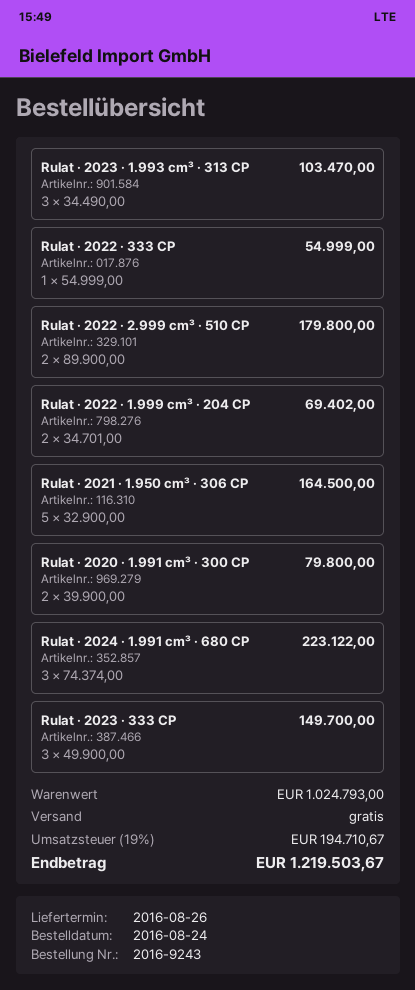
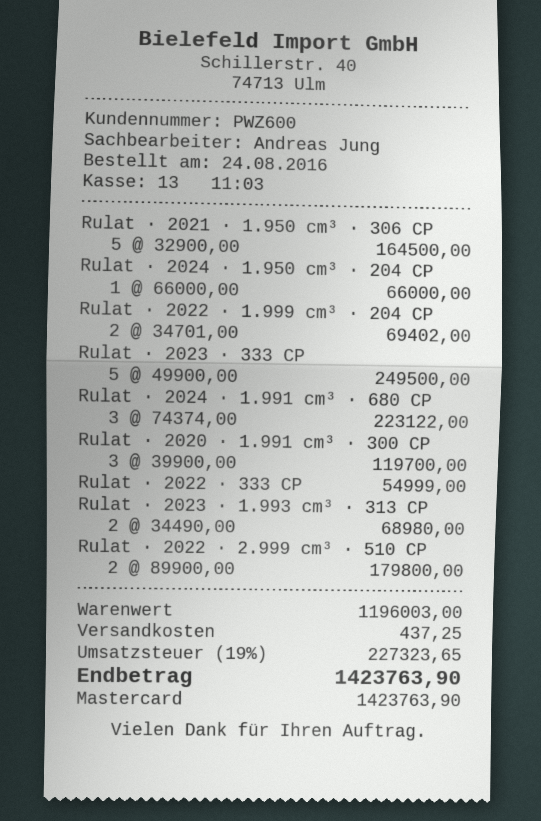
Rulat · 2023 · 1.993 cm³ · 313 CP: 3 x 34490.00 = 103470.00 -> 2 x 34490.00 = 68980.00
Rulat · 2020 · 1.991 cm³ · 300 CP: 2 x 39900.00 = 79800.00 -> 3 x 39900.00 = 119700.00
Rulat · 2023 · 333 CP: 3 x 49900.00 = 149700.00 -> 5 x 49900.00 = 249500.00
Rulat · 2024 · 1.950 cm³ · 204 CP: none -> 1 x 66000.00 = 66000.00
subtotal: 1024793.00 -> 1196003.00
shipping: 0.00 -> 437.25
tax: 19% = 194710.67 -> 19% = 227323.65
total: 1219503.67 -> 1423763.90

